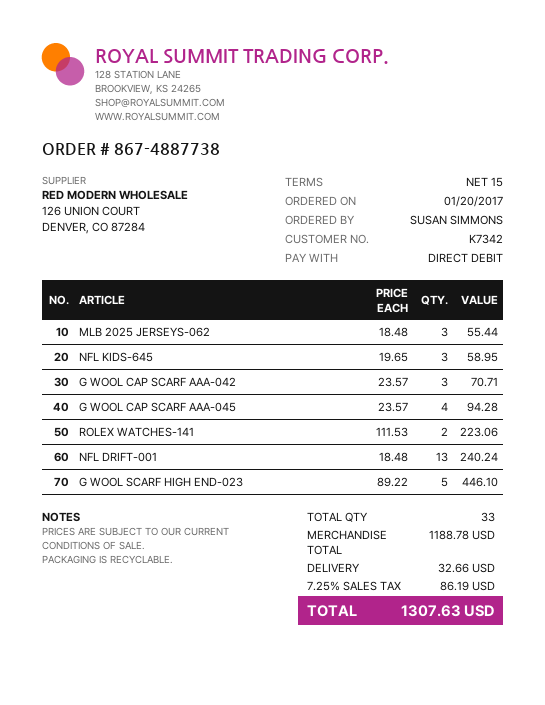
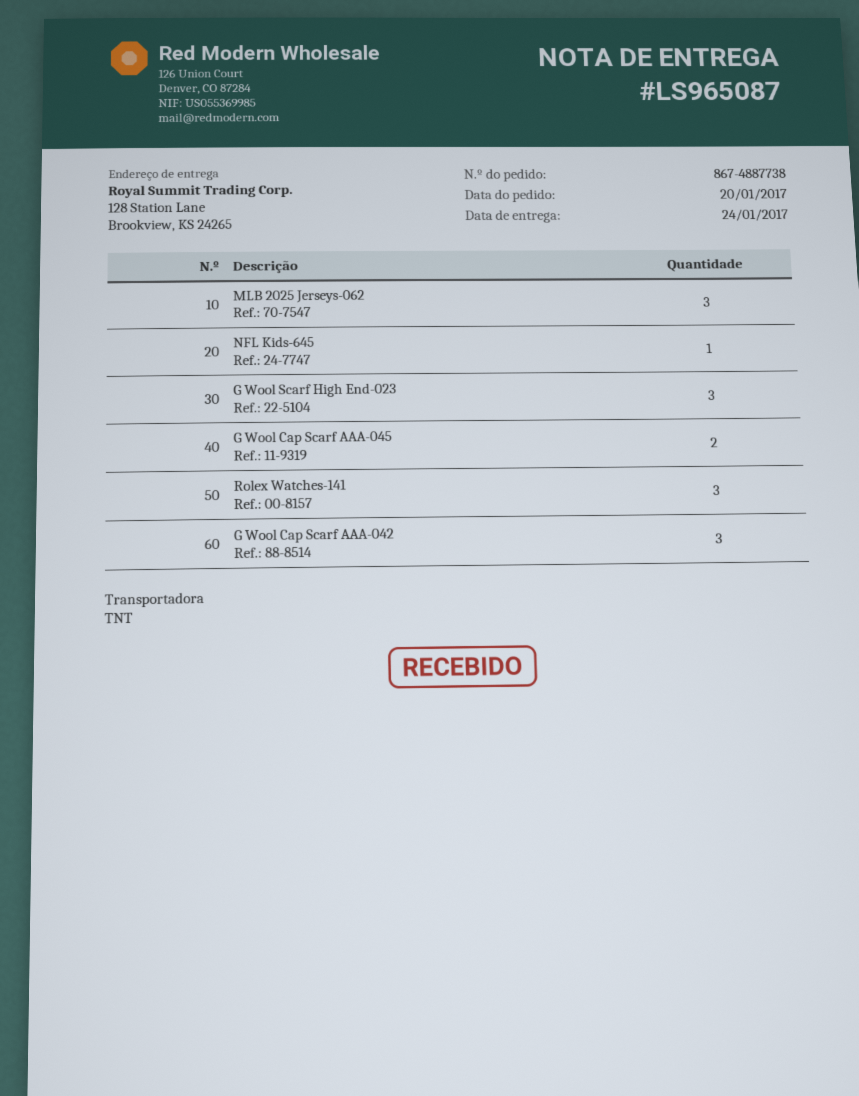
NFL KIDS-645: 3 -> 1
G WOOL CAP SCARF AAA-045: 4 -> 2
ROLEX WATCHES-141: 2 -> 3
NFL DRIFT-001: 13 -> none
G WOOL SCARF HIGH END-023: 5 -> 3

